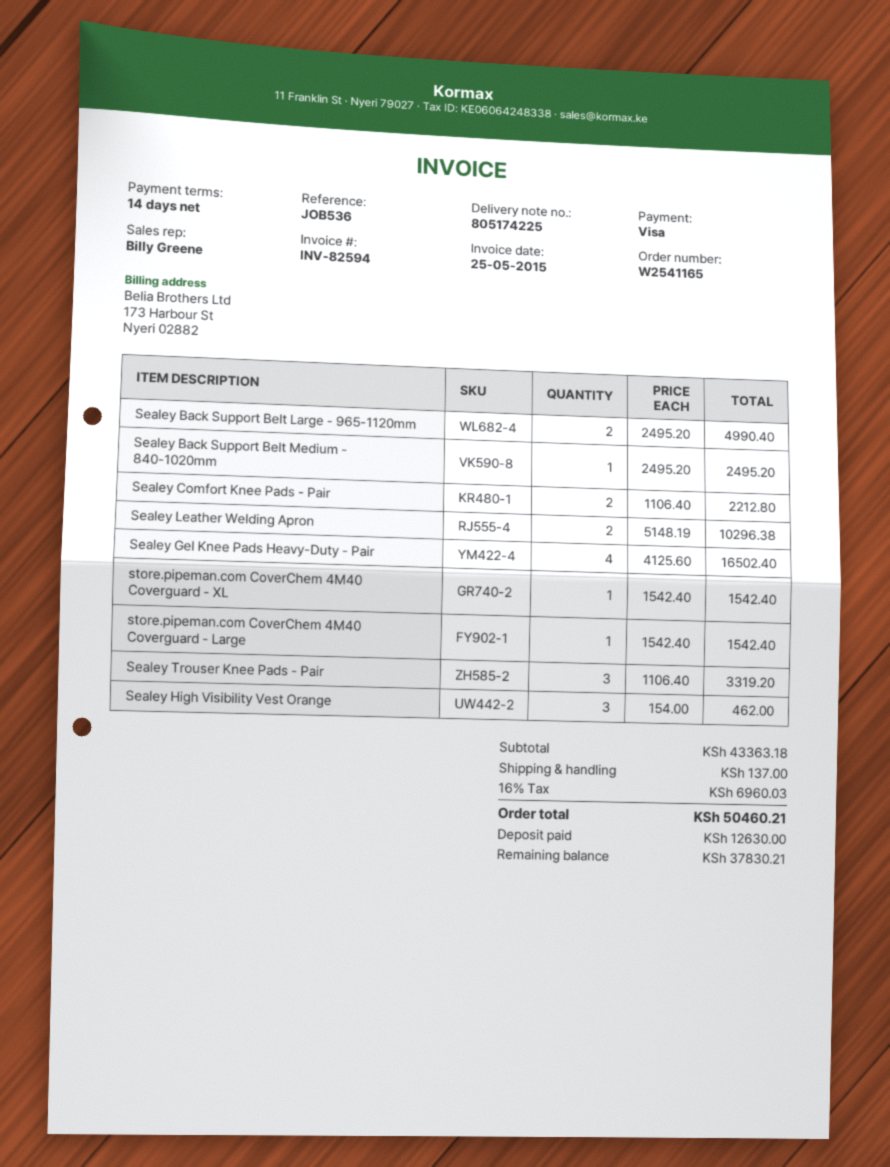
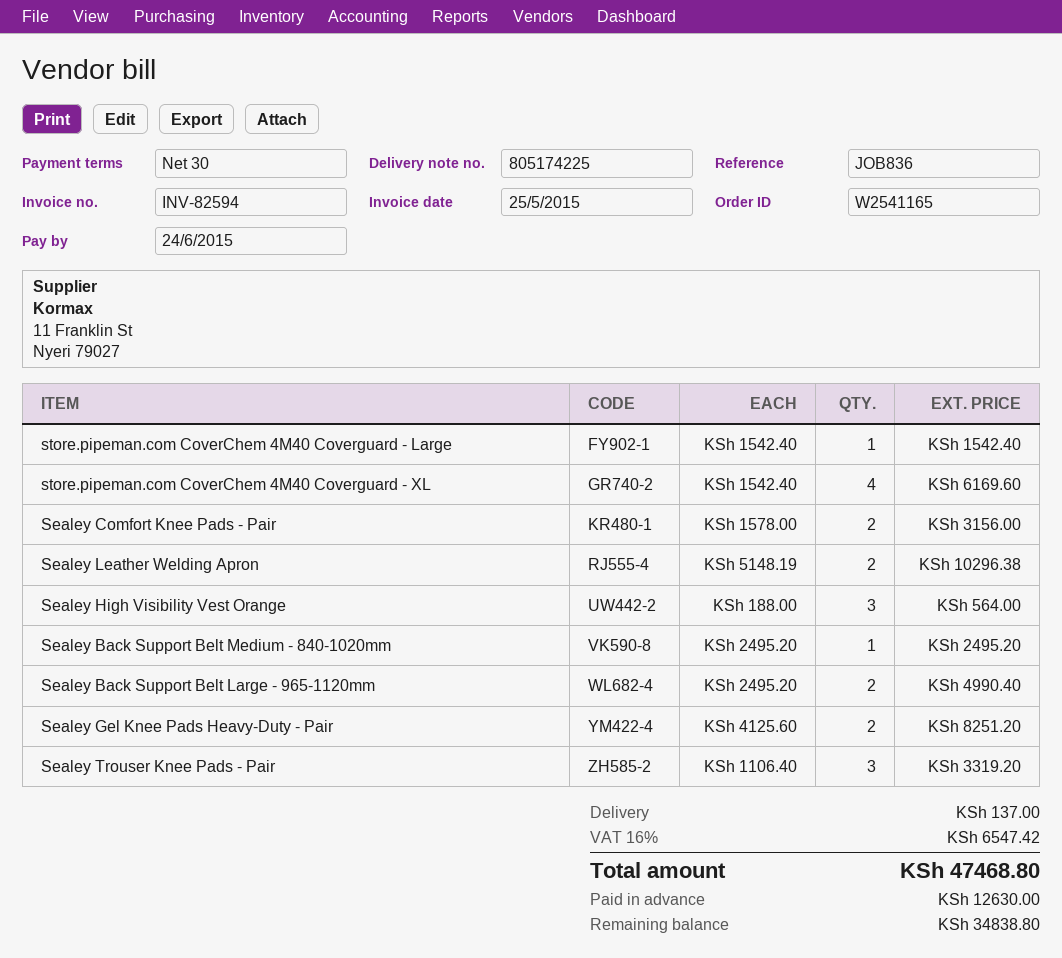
payment terms: 14 days -> 30 days
reference: JOB536 -> JOB836
Sealey Comfort Knee Pads - Pair: 2 x 1106.40 = 2212.80 -> 2 x 1578.00 = 3156.00
Sealey Gel Knee Pads Heavy-Duty - Pair: 4 x 4125.60 = 16502.40 -> 2 x 4125.60 = 8251.20
store.pipeman.com CoverChem 4M40 Coverguard - XL: 1 x 1542.40 = 1542.40 -> 4 x 1542.40 = 6169.60
Sealey High Visibility Vest Orange: 3 x 154.00 = 462.00 -> 3 x 188.00 = 564.00
tax: 16% = 6960.03 -> 16% = 6547.42
total: 50460.21 -> 47468.80
balance: 37830.21 -> 34838.80

